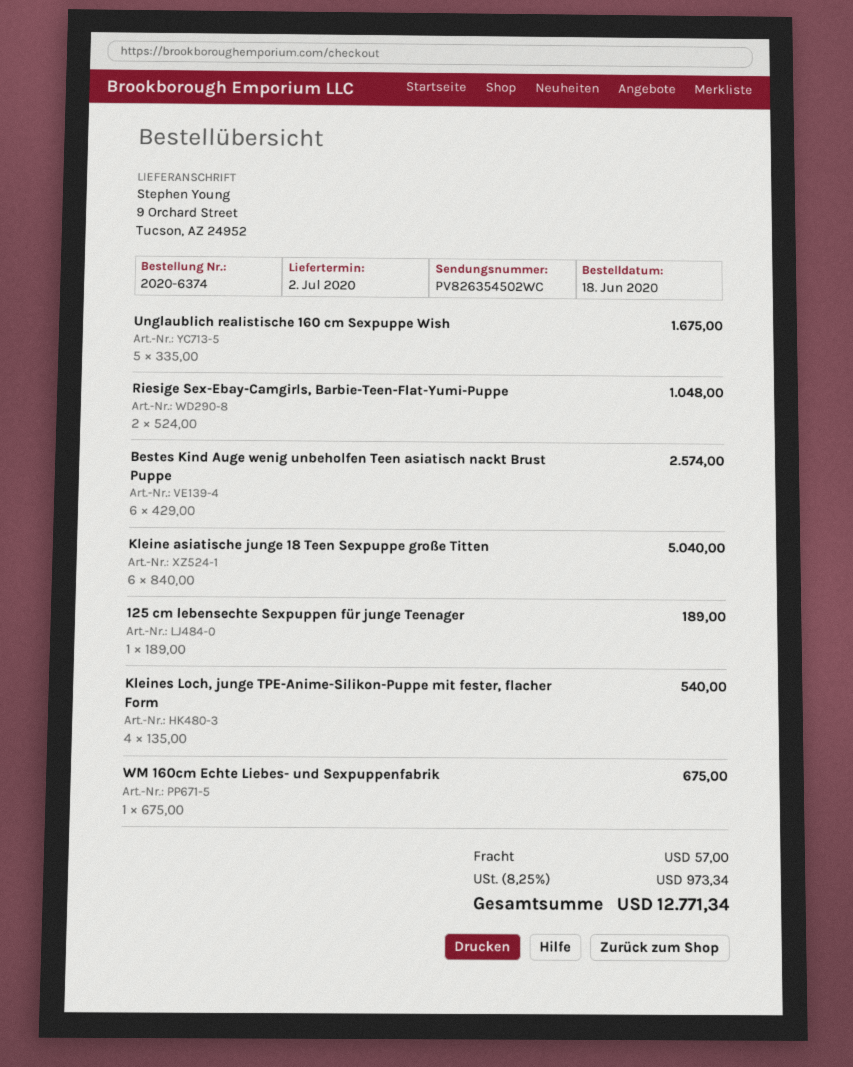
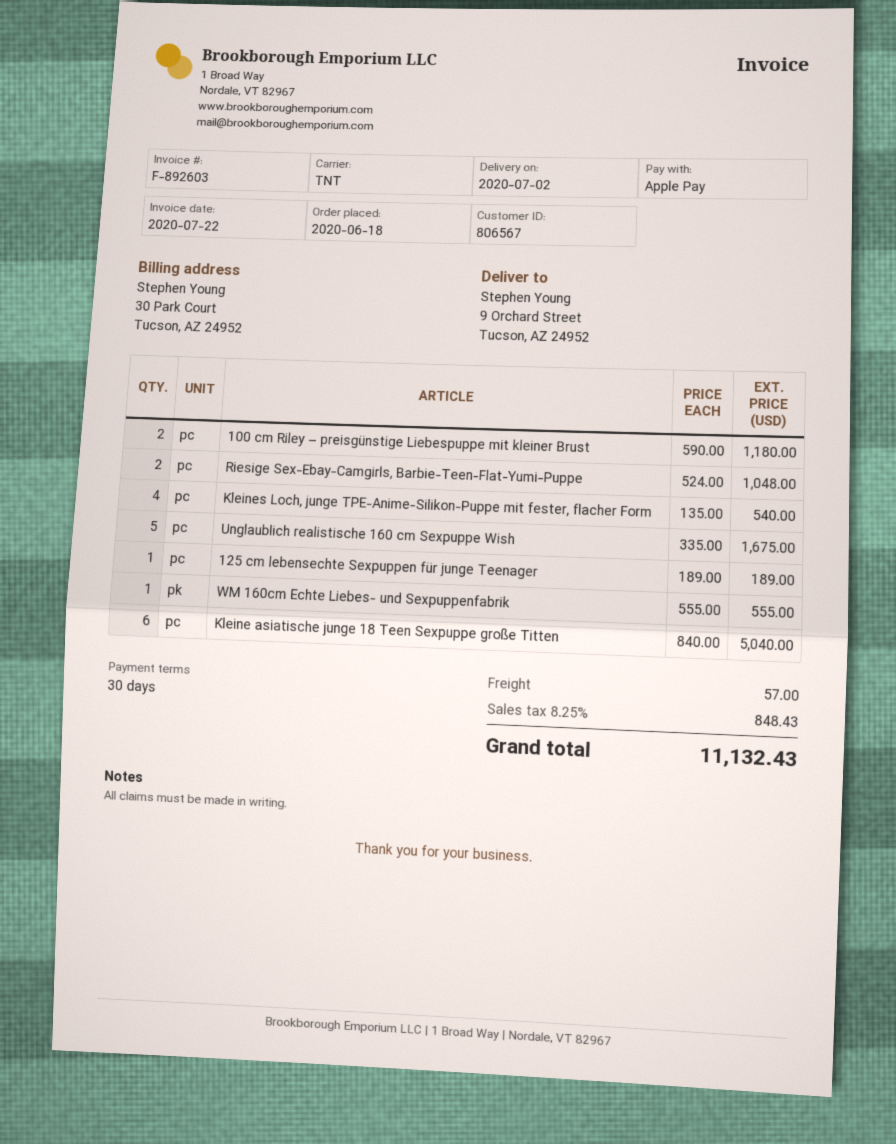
Bestes Kind Auge wenig unbeholfen Teen asiatisch nackt Brust Puppe: 6 x 429.00 = 2574.00 -> none
WM 160cm Echte Liebes- und Sexpuppenfabrik: 1 x 675.00 = 675.00 -> 1 x 555.00 = 555.00
100 cm Riley – preisgünstige Liebespuppe mit kleiner Brust: none -> 2 x 590.00 = 1180.00
tax: 8.25% = 973.34 -> 8.25% = 848.43
total: 12771.34 -> 11132.43

